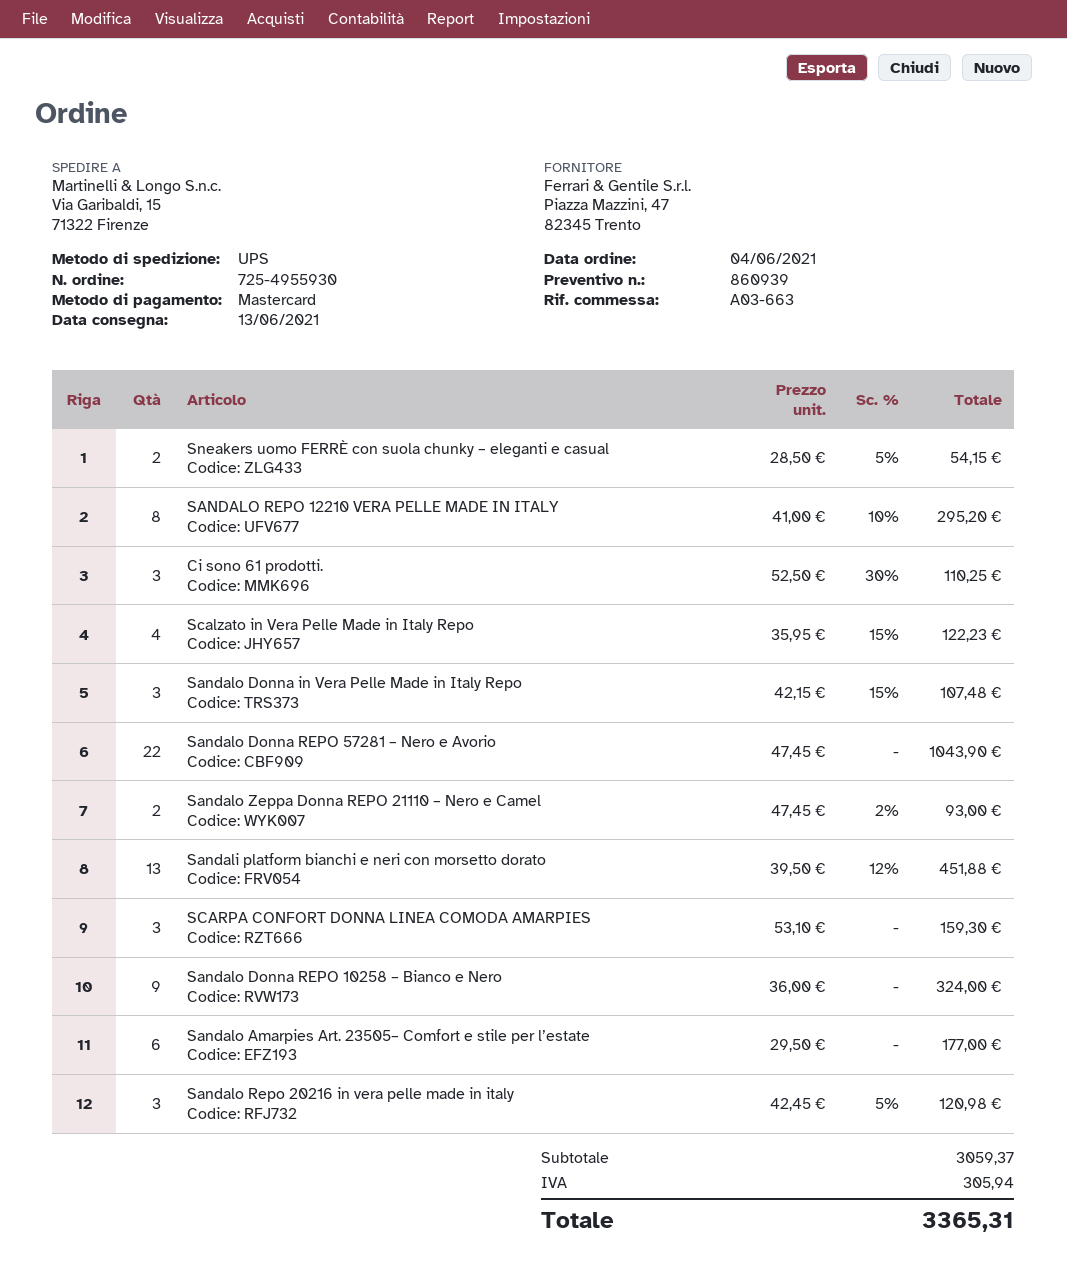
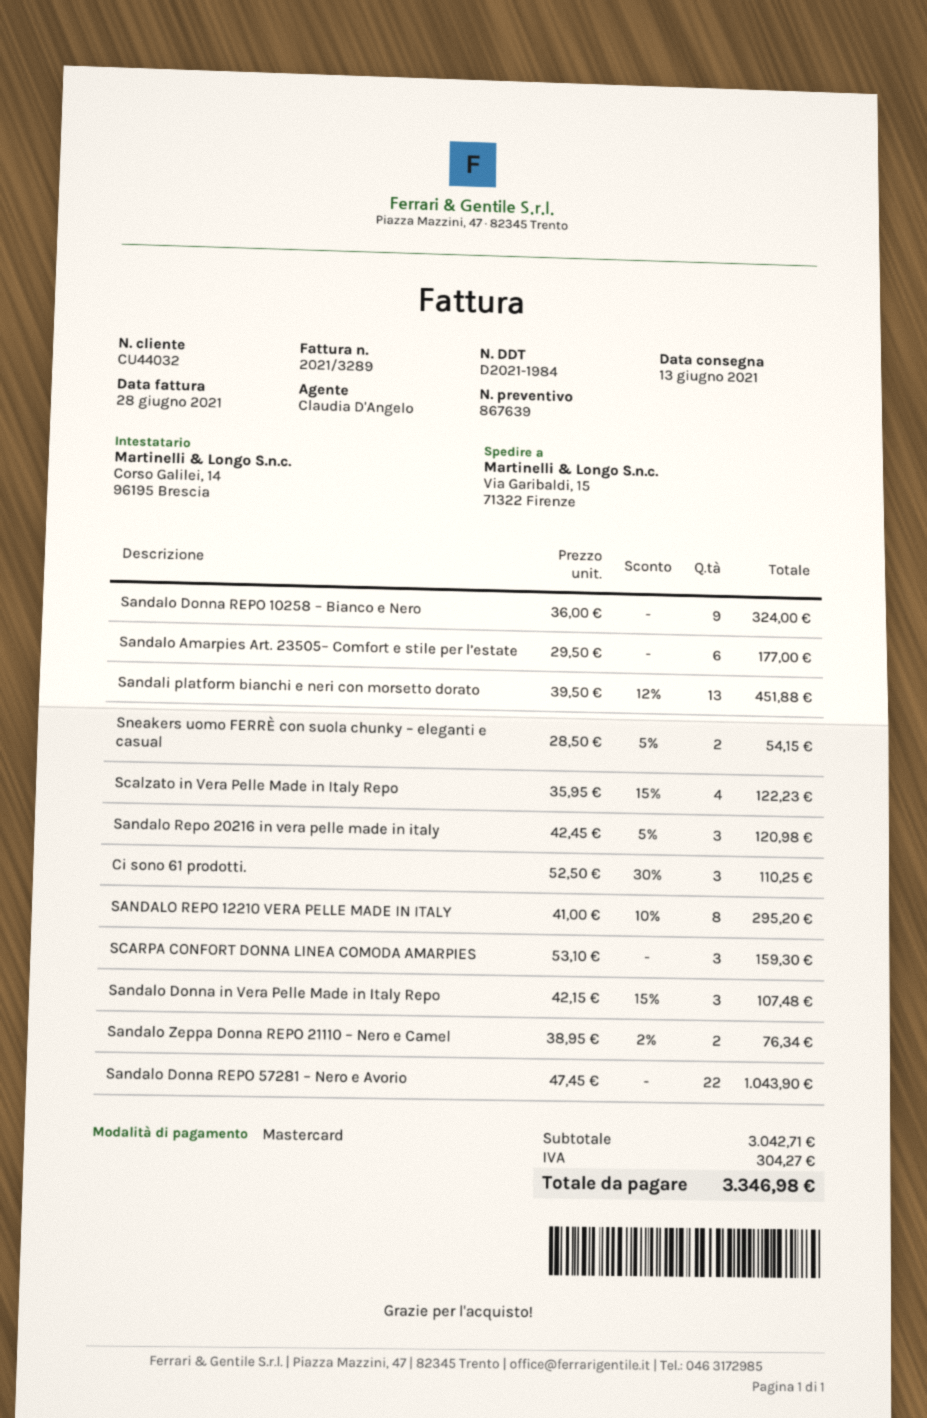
quote number: 860939 -> 867639
Sandalo Zeppa Donna REPO 21110 – Nero e Camel: 2 x 47.45 - 2% = 93.00 -> 2 x 38.95 - 2% = 76.34
subtotal: 3059.37 -> 3042.71
tax: 305.94 -> 304.27
total: 3365.31 -> 3346.98

